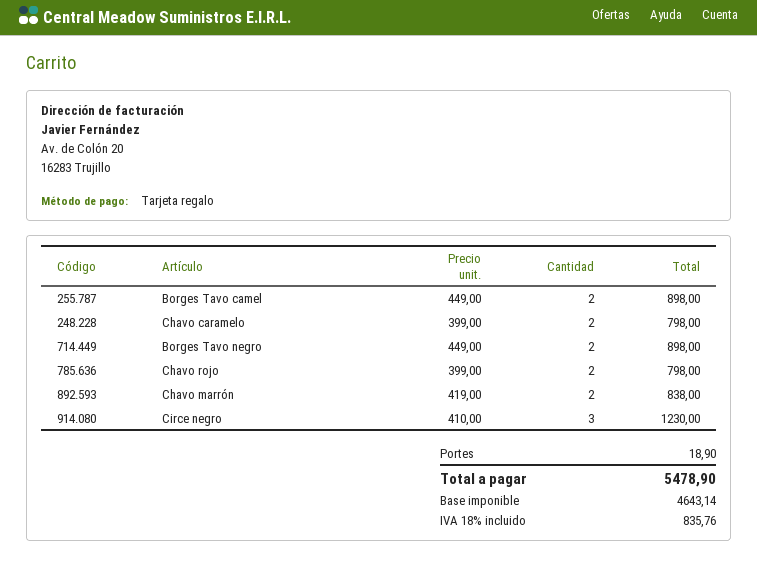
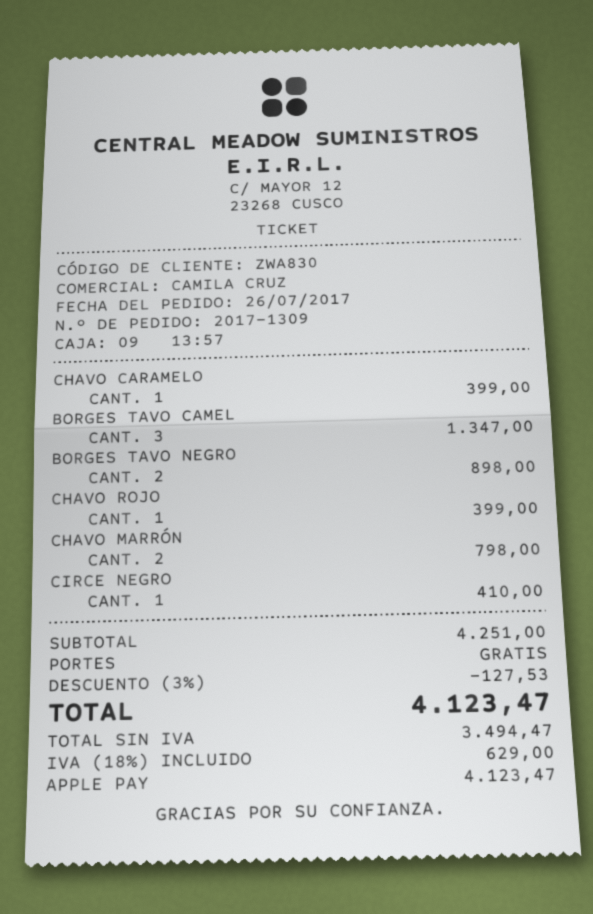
payment method: gift card -> Apple Pay
Borges Tavo camel: 2 for 898.00 -> 3 for 1347.00
Chavo caramelo: 2 for 798.00 -> 1 for 399.00
Chavo rojo: 2 for 798.00 -> 1 for 399.00
Chavo marrón: 2 for 838.00 -> 2 for 798.00
Circe negro: 3 for 1230.00 -> 1 for 410.00
discount: none -> 3% = 127.53
shipping: 18.90 -> 0.00
net: 4643.14 -> 3494.47
tax: 18% = 835.76 -> 18% = 629.00
total: 5478.90 -> 4123.47

